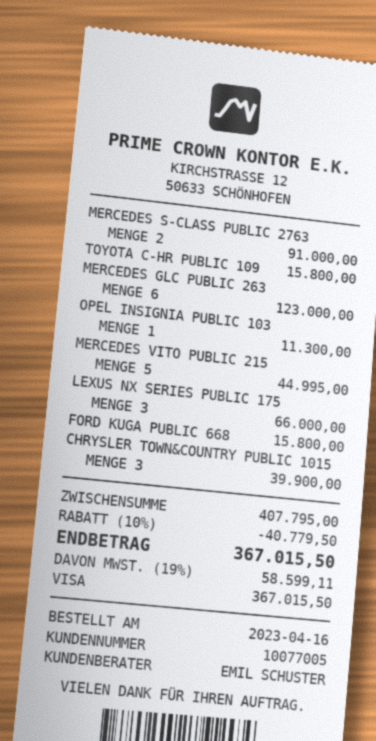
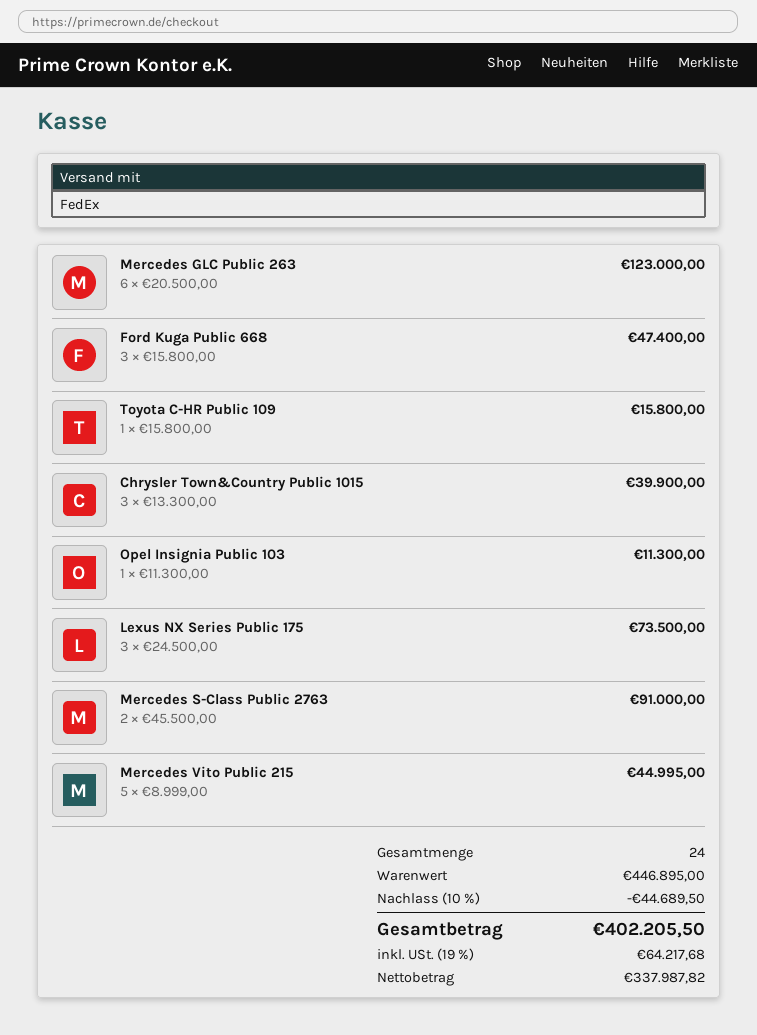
LEXUS NX SERIES PUBLIC 175: 3 for 66000.00 -> 3 for 73500.00
FORD KUGA PUBLIC 668: 1 for 15800.00 -> 3 for 47400.00
subtotal: 407795.00 -> 446895.00
discount: 10% = 40779.50 -> 10% = 44689.50
tax: 19% = 58599.11 -> 19% = 64217.68
total: 367015.50 -> 402205.50

